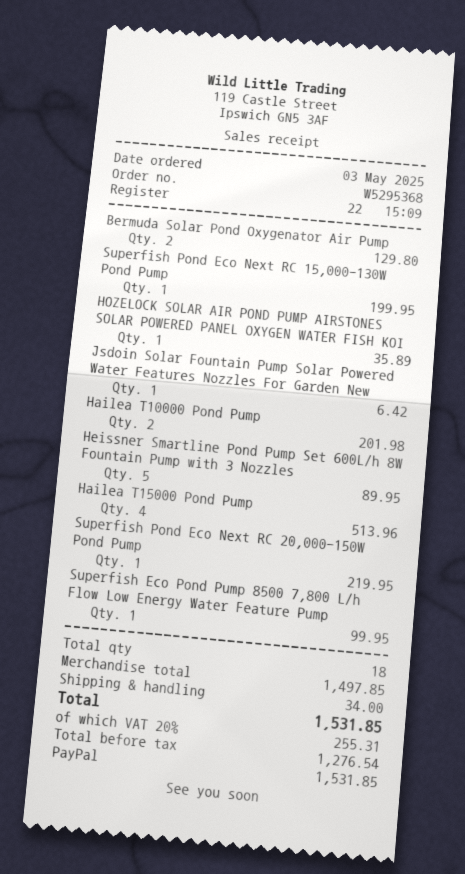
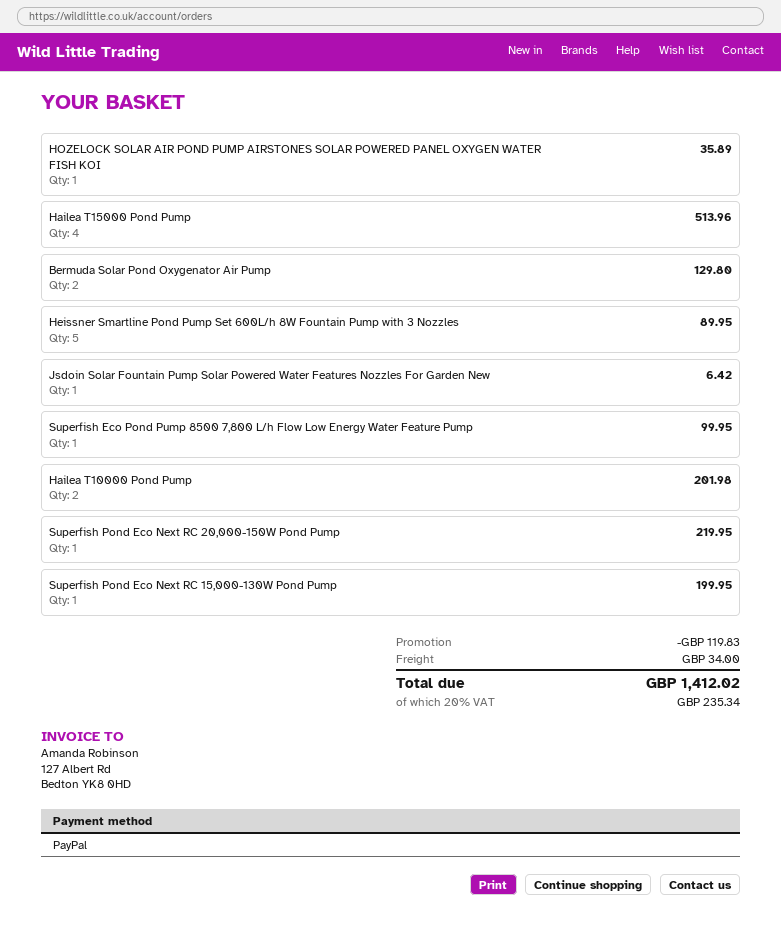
discount: none -> 119.83
tax: 20% = 255.31 -> 20% = 235.34
total: 1531.85 -> 1412.02

